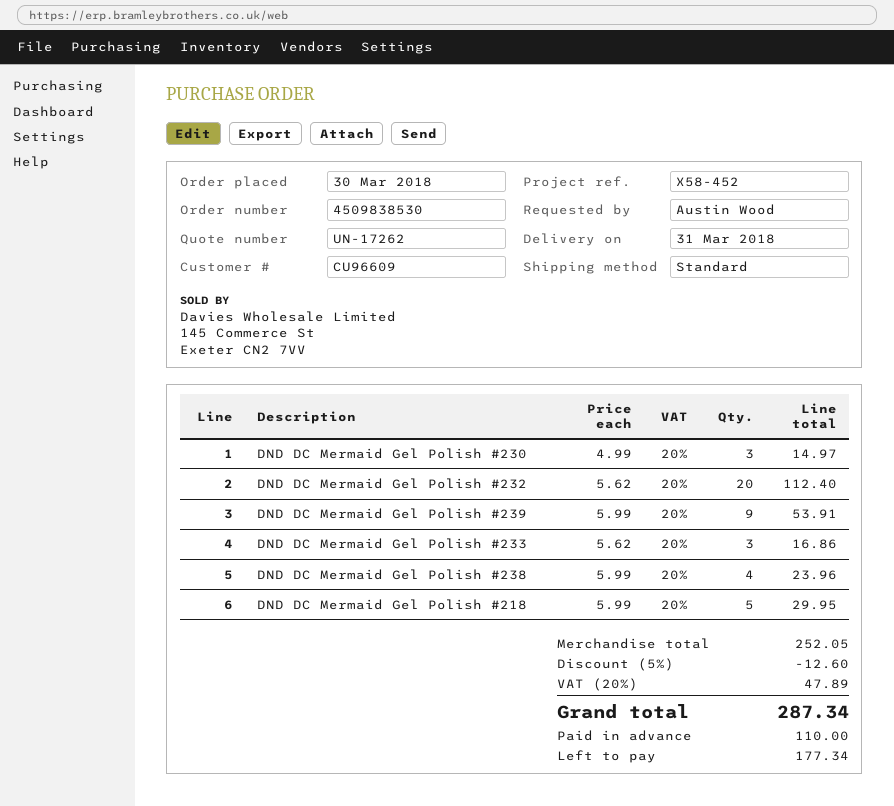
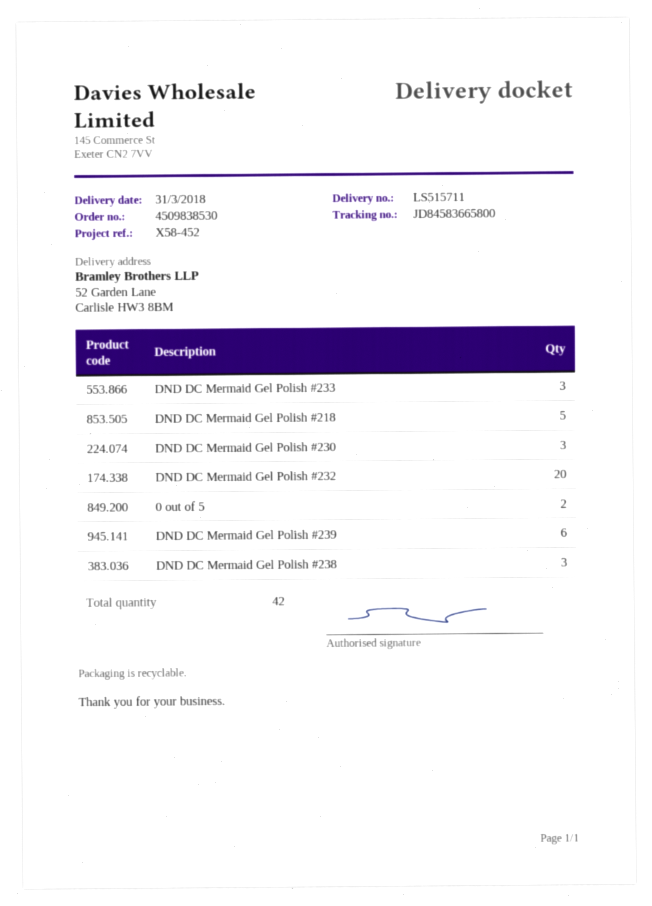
DND DC Mermaid Gel Polish #239: 9 -> 6
DND DC Mermaid Gel Polish #238: 4 -> 3
0 out of 5: none -> 2

